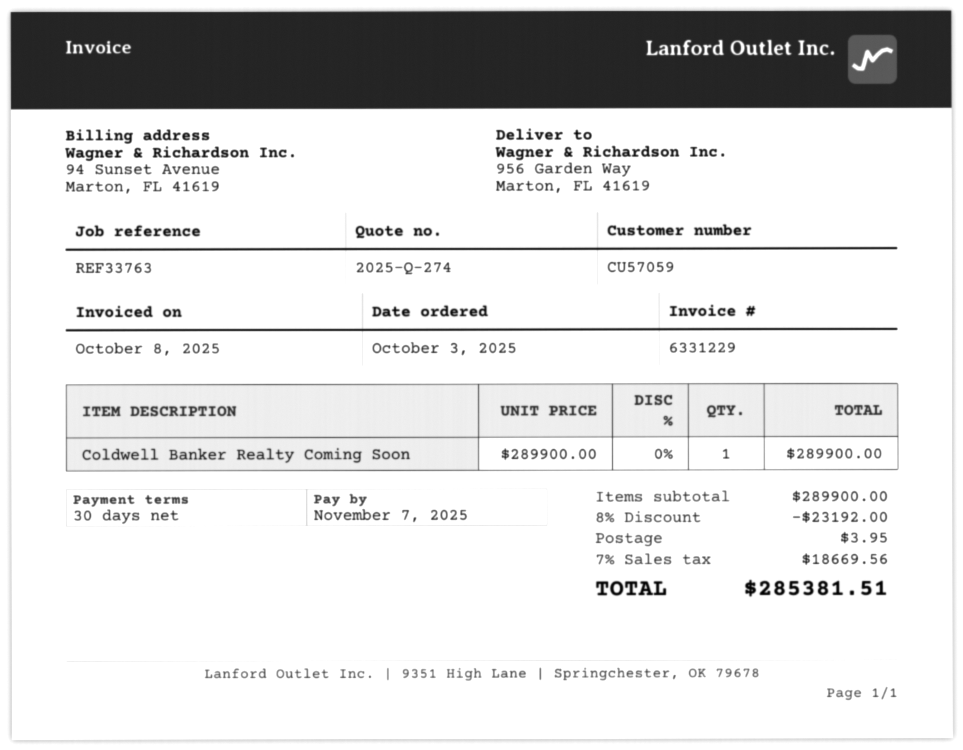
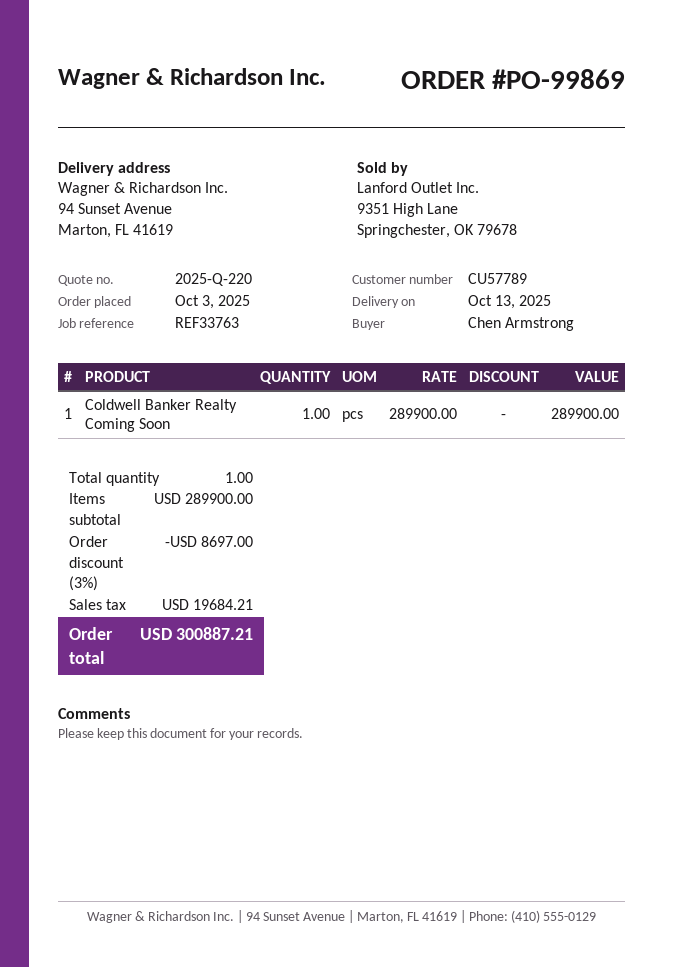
quote number: 2025-Q-274 -> 2025-Q-220
customer number: CU57059 -> CU57789
ship to: 956 Garden Way, Marton, FL 41619 -> 94 Sunset Avenue, Marton, FL 41619
discount: 8% = 23192.00 -> 3% = 8697.00
shipping: 3.95 -> none
tax: 18669.56 -> 19684.21
total: 285381.51 -> 300887.21

